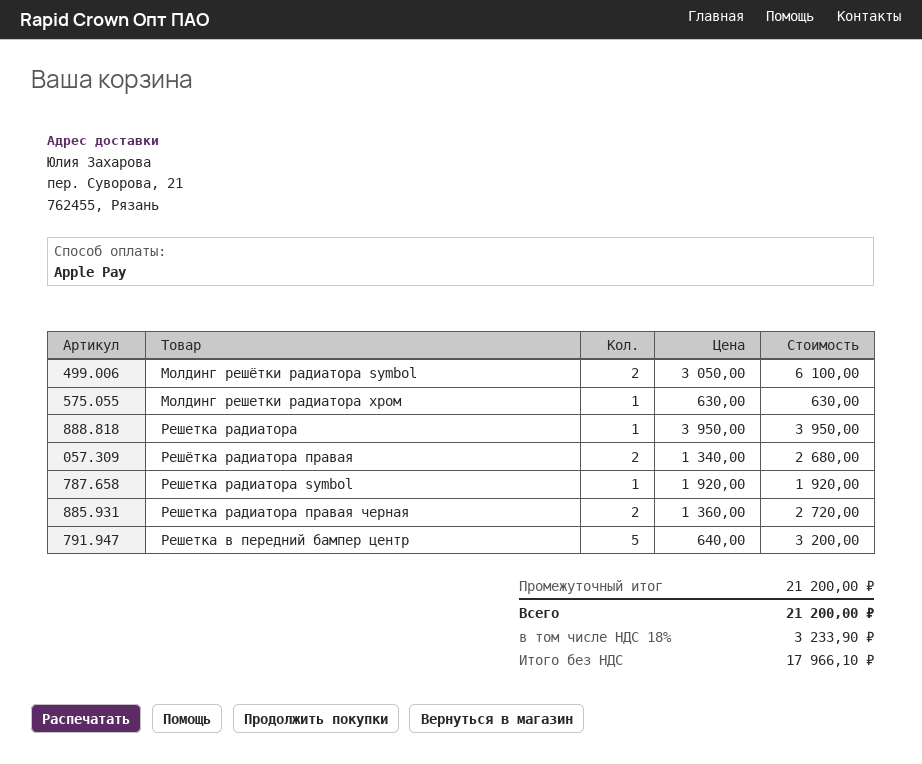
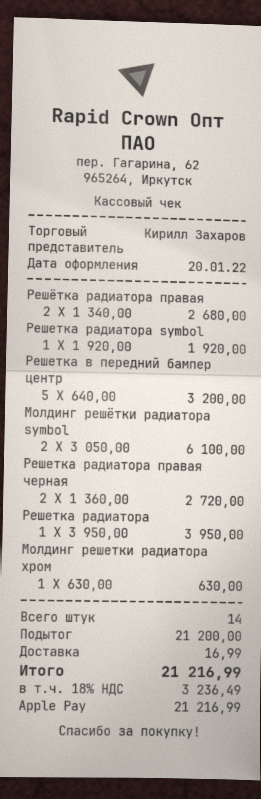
shipping: none -> 16.99
tax: 18% = 3233.90 -> 18% = 3236.49
total: 21200.00 -> 21216.99

